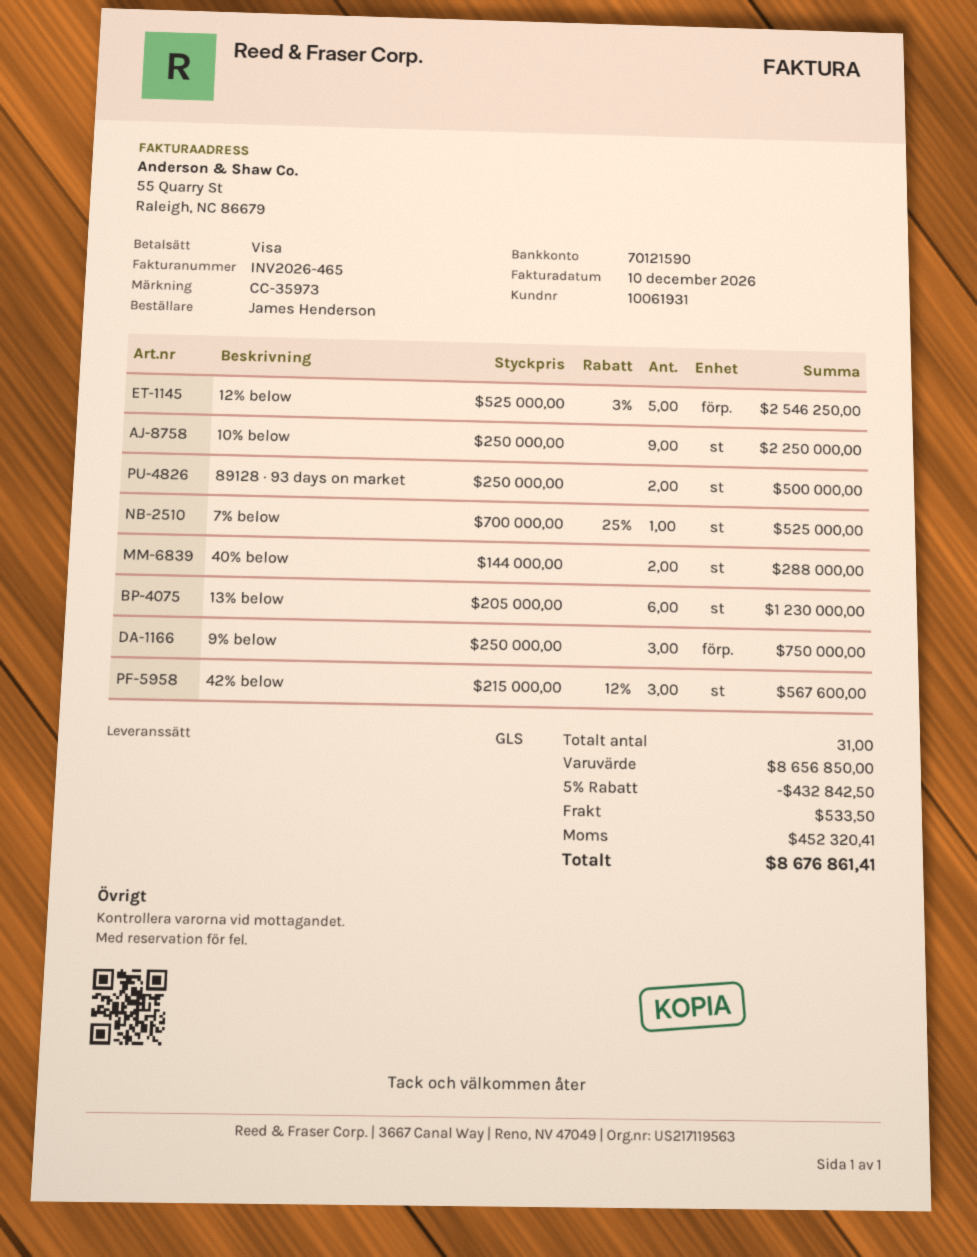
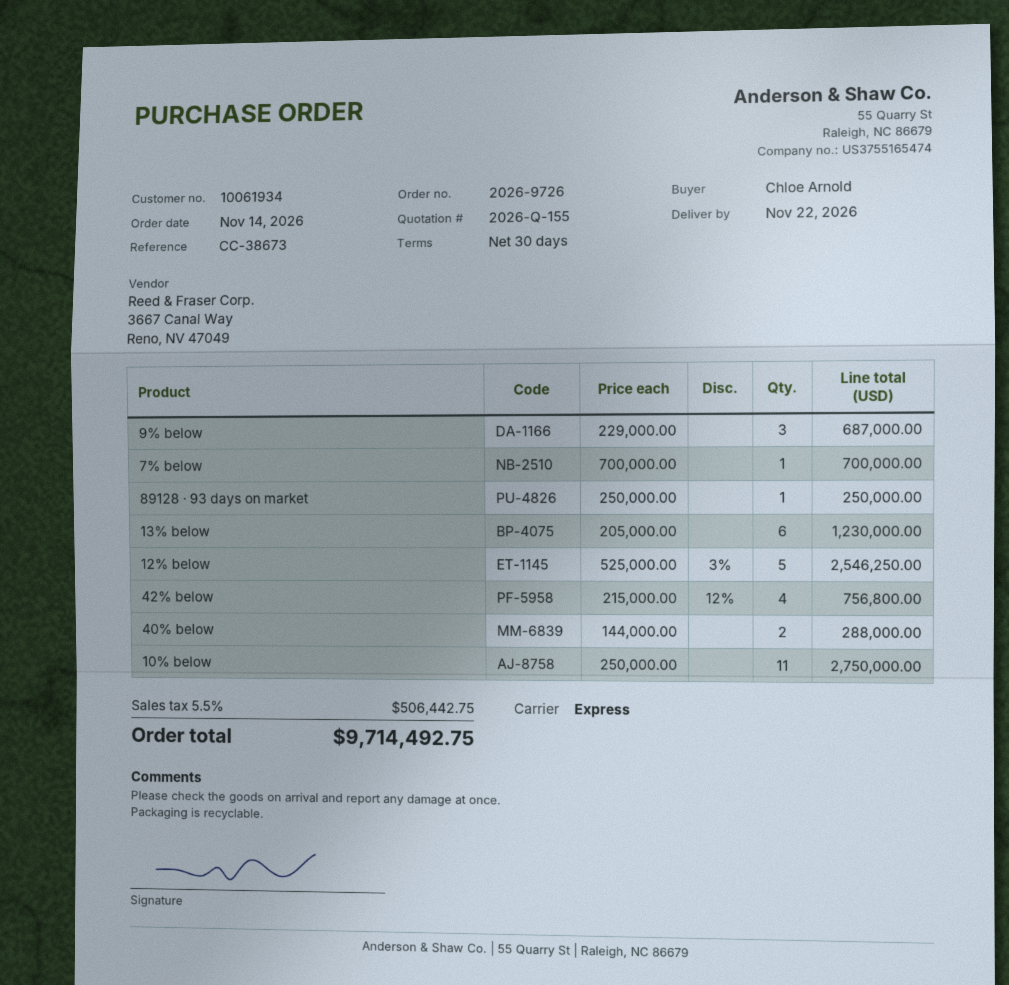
customer number: 10061931 -> 10061934
reference: CC-35973 -> CC-38673
ordered by: James Henderson -> Chloe Arnold
shipping method: GLS -> express
10% below: 9 x 250000.00 = 2250000.00 -> 11 x 250000.00 = 2750000.00
89128 · 93 days on market: 2 x 250000.00 = 500000.00 -> 1 x 250000.00 = 250000.00
7% below: 1 x 700000.00 - 25% = 525000.00 -> 1 x 700000.00 = 700000.00
9% below: 3 x 250000.00 = 750000.00 -> 3 x 229000.00 = 687000.00
42% below: 3 x 215000.00 - 12% = 567600.00 -> 4 x 215000.00 - 12% = 756800.00
discount: 5% = 432842.50 -> none
shipping: 533.50 -> none
tax: 452320.41 -> 506442.75
total: 8676861.41 -> 9714492.75

